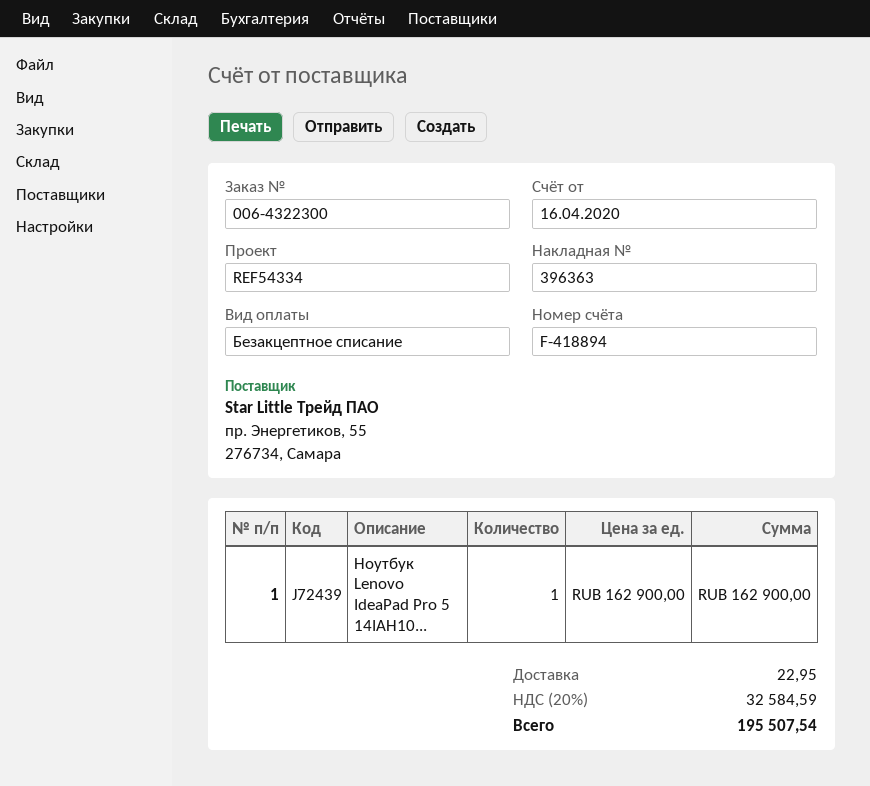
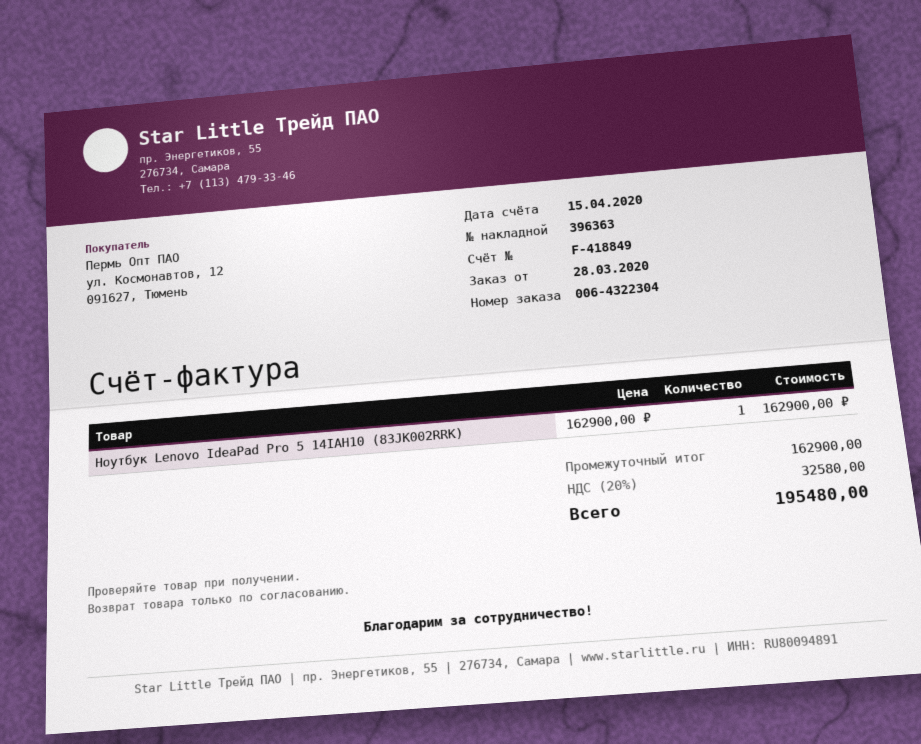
order number: 006-4322300 -> 006-4322304
invoice number: F-418894 -> F-418849
invoice date: 2020-04-16 -> 2020-04-15
shipping: 22.95 -> none
tax: 20% = 32584.59 -> 20% = 32580.00
total: 195507.54 -> 195480.00

